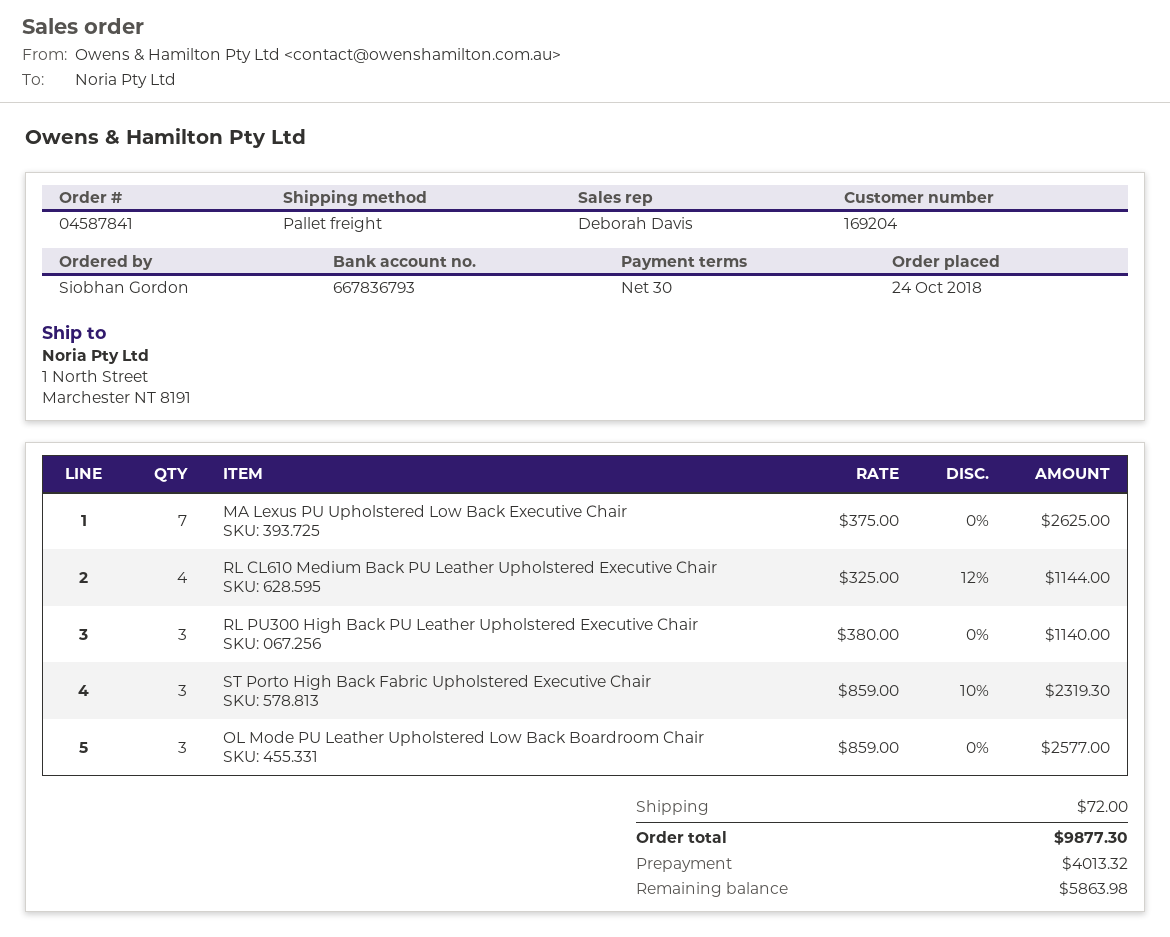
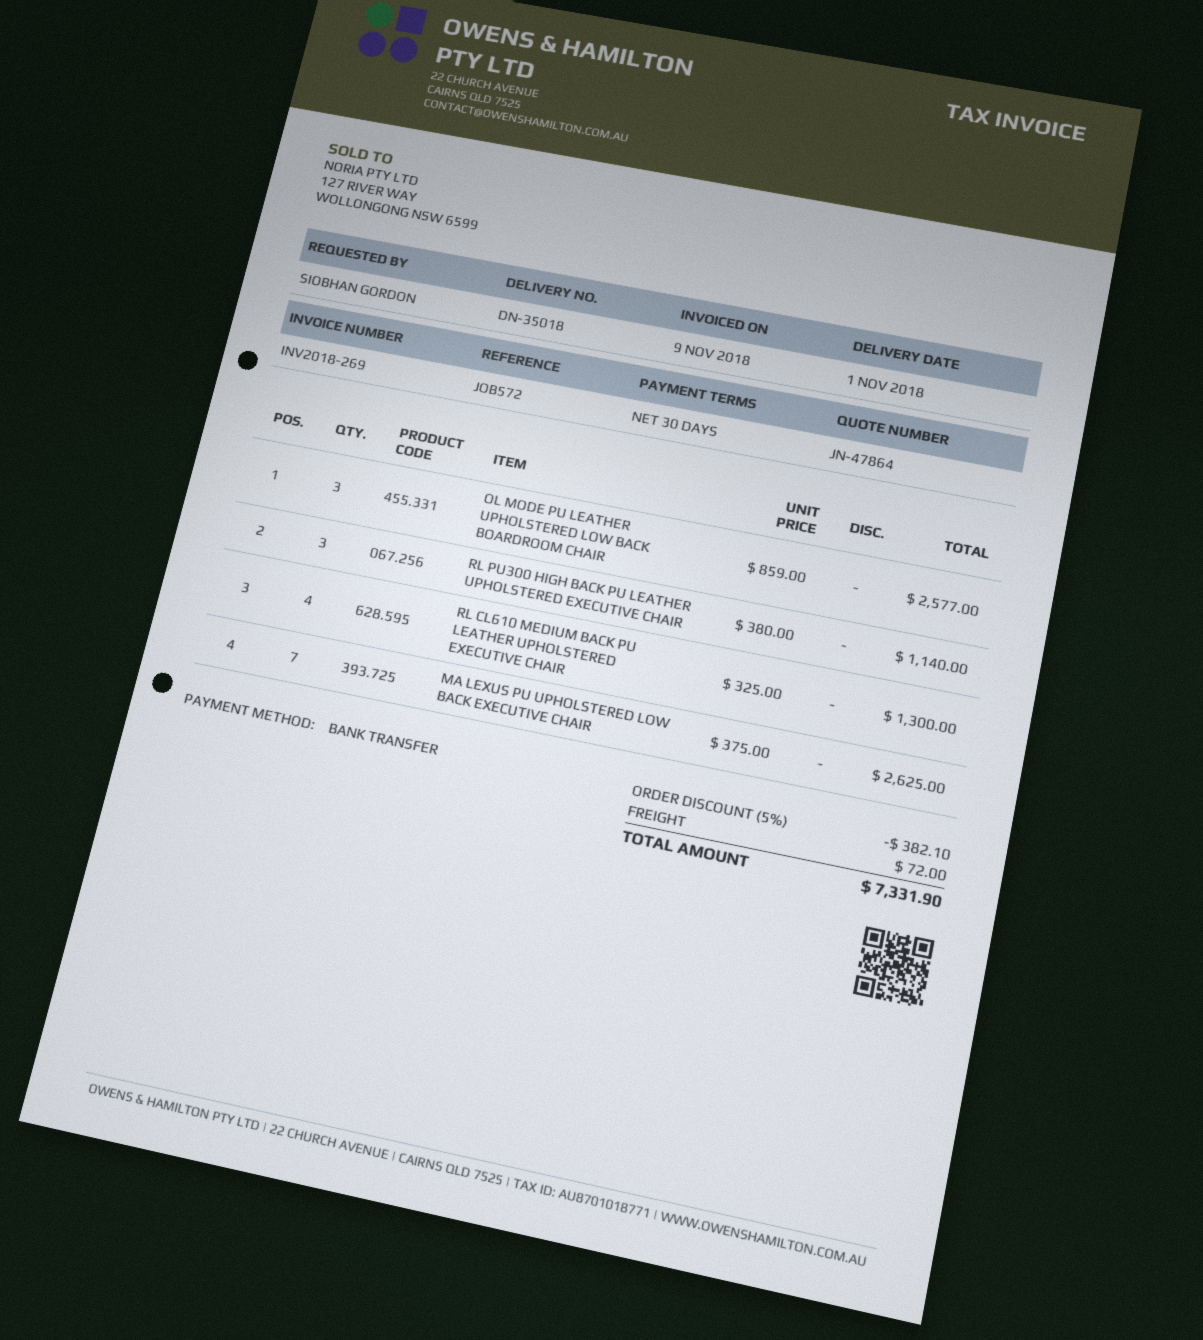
RL CL610 Medium Back PU Leather Upholstered Executive Chair: 4 x 325.00 - 12% = 1144.00 -> 4 x 325.00 = 1300.00
ST Porto High Back Fabric Upholstered Executive Chair: 3 x 859.00 - 10% = 2319.30 -> none
discount: none -> 5% = 382.10
total: 9877.30 -> 7331.90

